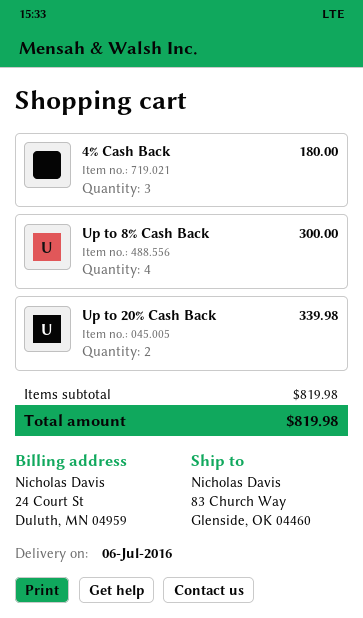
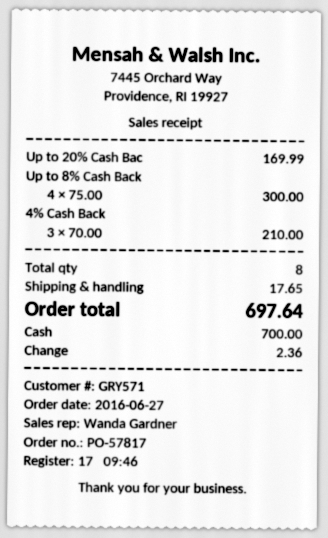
4% Cash Back: 3 for 180.00 -> 3 for 210.00
Up to 20% Cash Back: 2 for 339.98 -> 1 for 169.99
shipping: none -> 17.65
total: 819.98 -> 697.64

